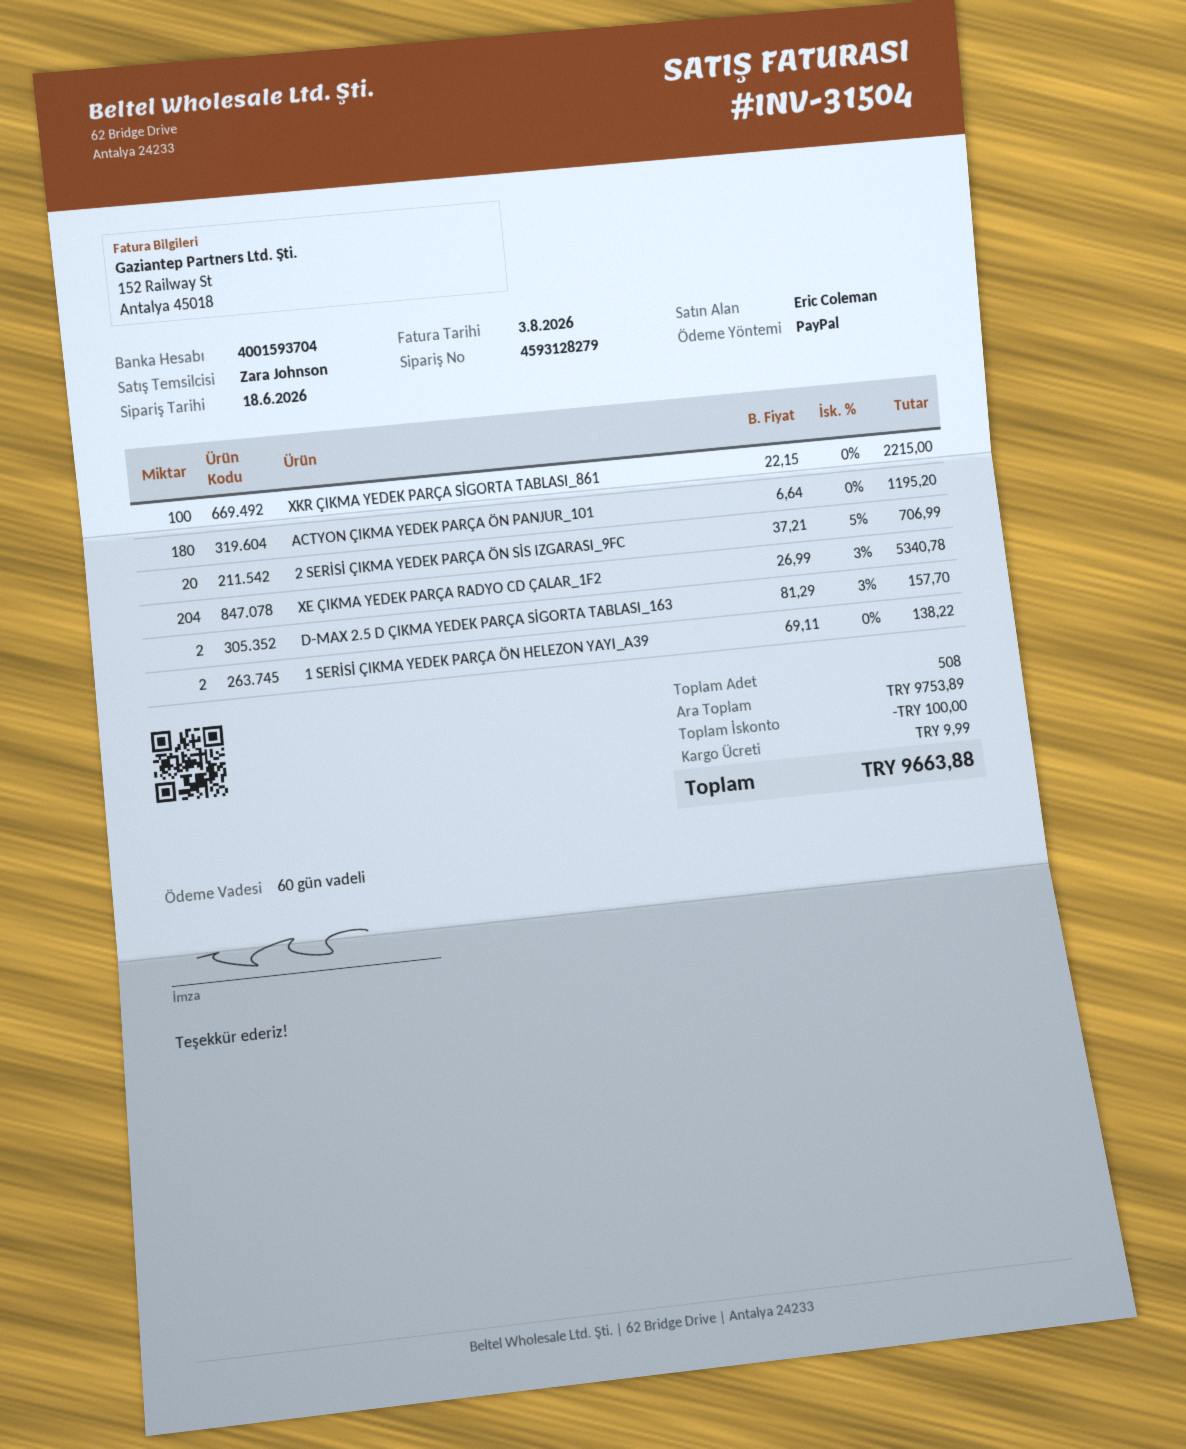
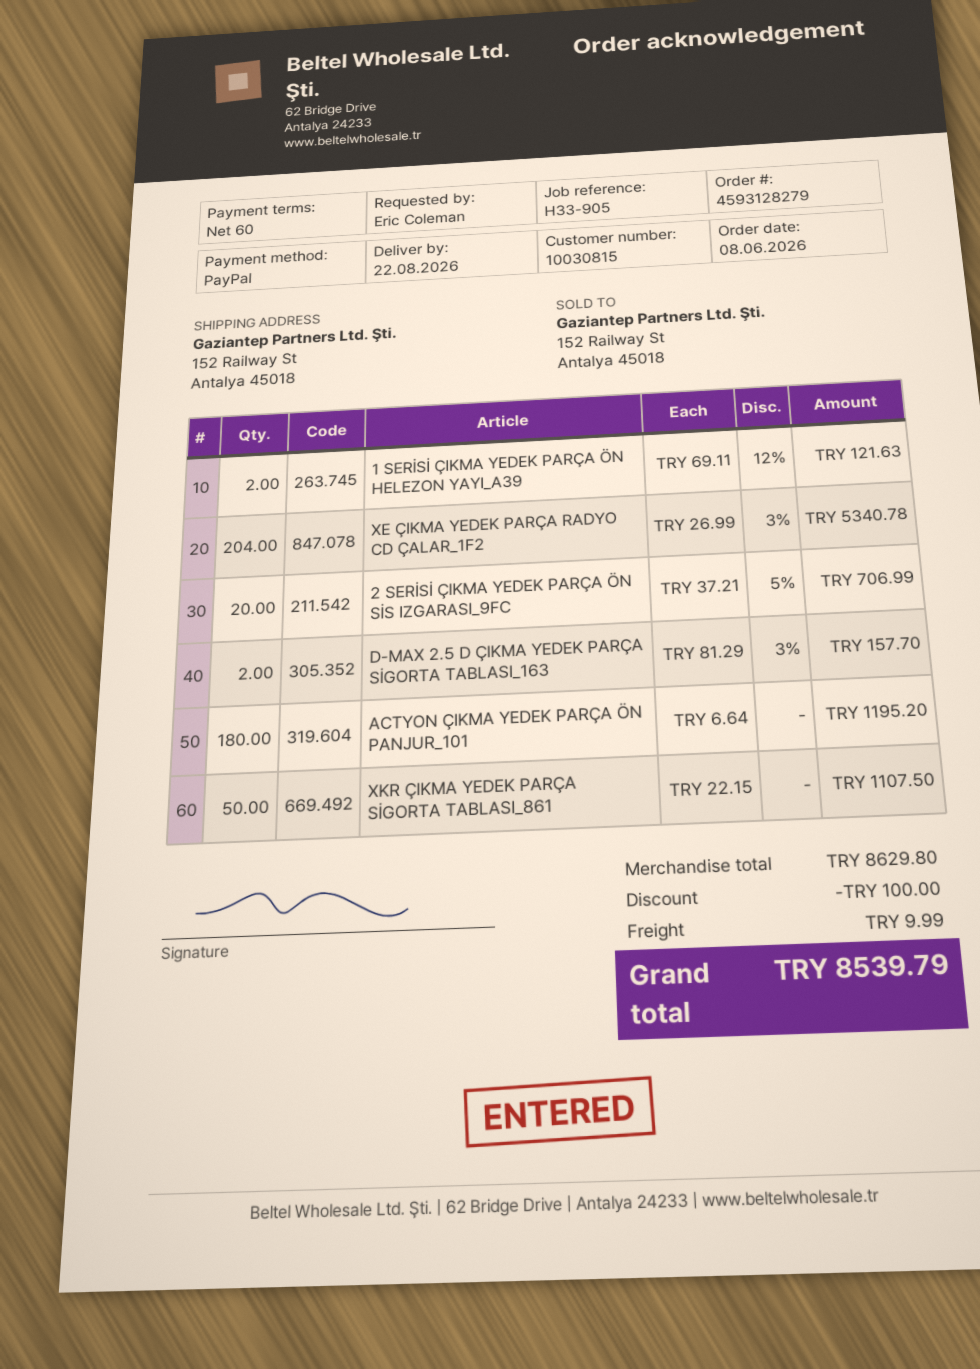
order date: 2026-06-18 -> 2026-06-08
XKR ÇIKMA YEDEK PARÇA SİGORTA TABLASI_861: 100 x 22.15 = 2215.00 -> 50 x 22.15 = 1107.50
1 SERİSİ ÇIKMA YEDEK PARÇA ÖN HELEZON YAYI_A39: 2 x 69.11 = 138.22 -> 2 x 69.11 - 12% = 121.63
subtotal: 9753.89 -> 8629.80
total: 9663.88 -> 8539.79

